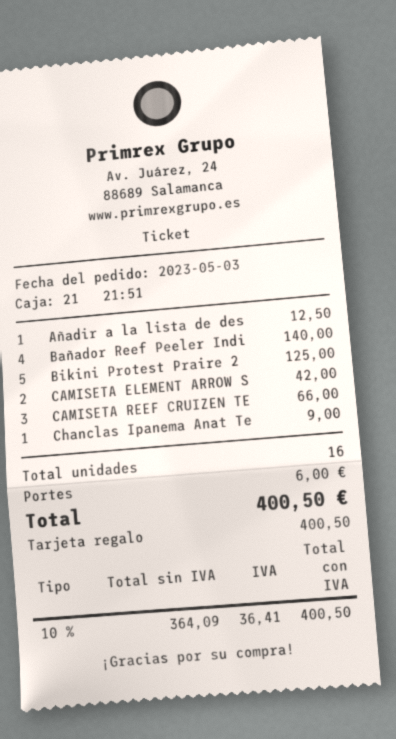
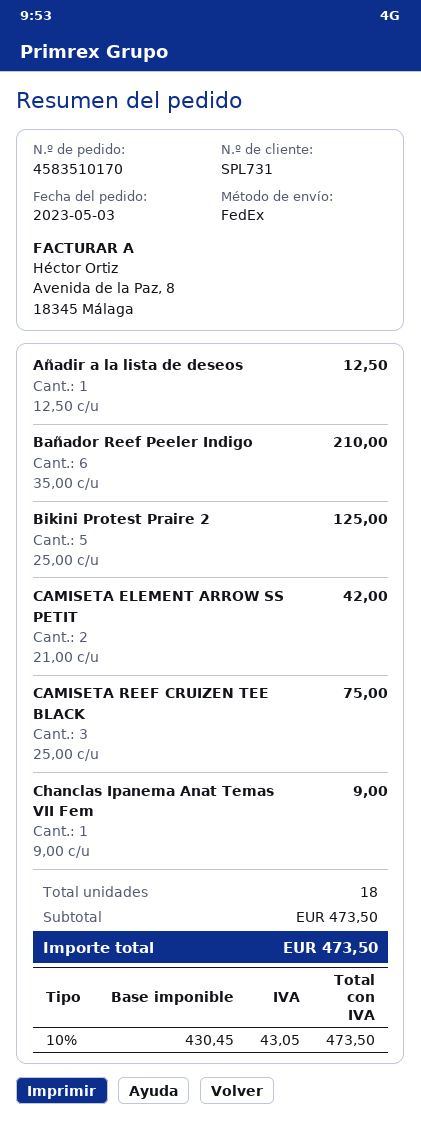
Bañador Reef Peeler Indi: 4 for 140.00 -> 6 for 210.00
CAMISETA REEF CRUIZEN TE: 3 for 66.00 -> 3 for 75.00
total quantity: 16 -> 18
shipping: 6.00 -> none
net: 364.09 -> 430.45
tax: 10% = 36.41 -> 10% = 43.05
total: 400.50 -> 473.50

